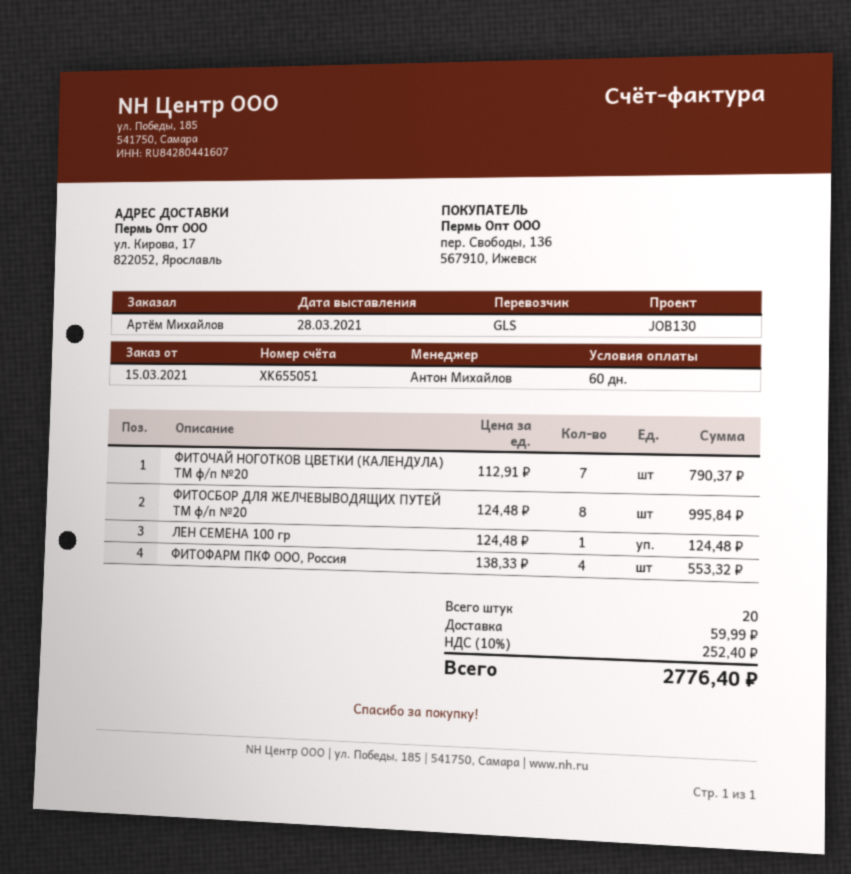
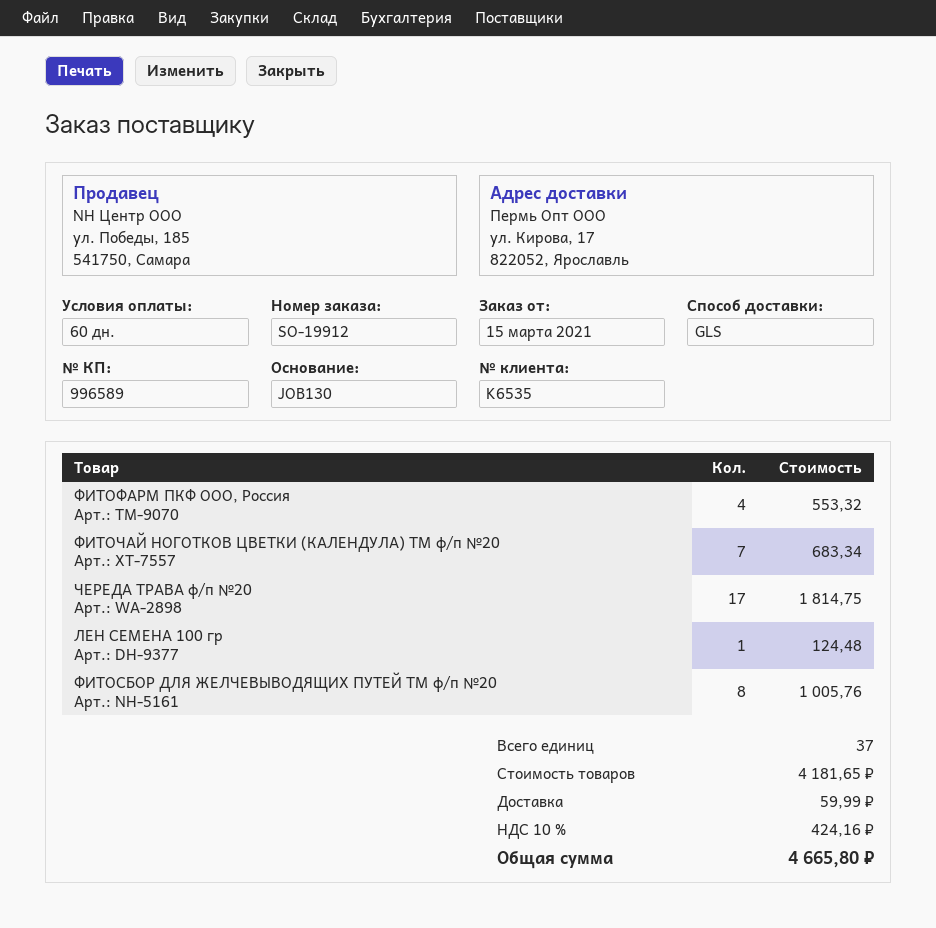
ФИТОЧАЙ НОГОТКОВ ЦВЕТКИ (КАЛЕНДУЛА) ТМ ф/п №20: 7 for 790.37 -> 7 for 683.34
ФИТОСБОР ДЛЯ ЖЕЛЧЕВЫВОДЯЩИХ ПУТЕЙ ТМ ф/п №20: 8 for 995.84 -> 8 for 1005.76
ЧЕРЕДА ТРАВА ф/п №20: none -> 17 for 1814.75
total quantity: 20 -> 37
tax: 10% = 252.40 -> 10% = 424.16
total: 2776.40 -> 4665.80

